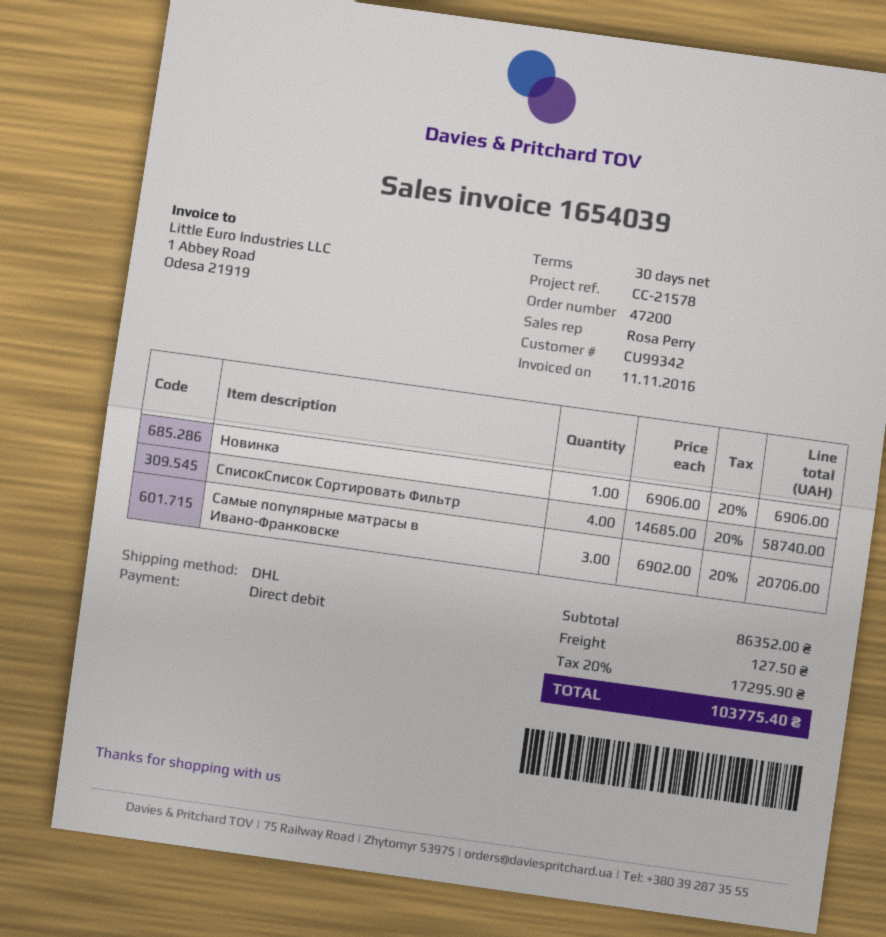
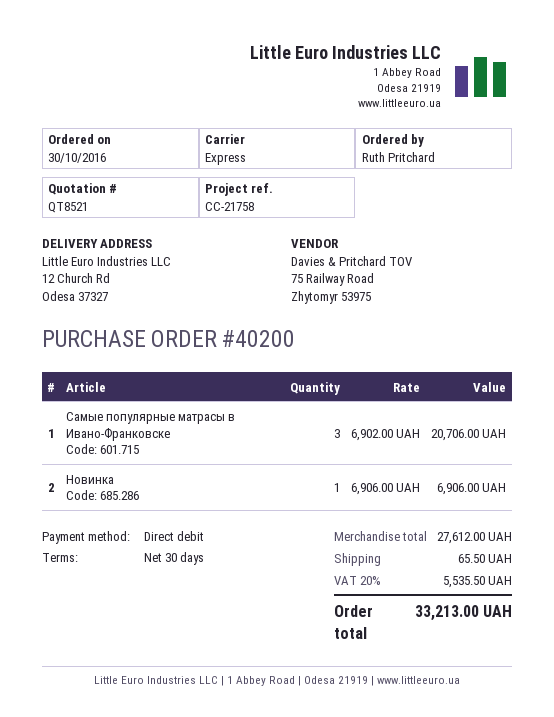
order number: 47200 -> 40200
reference: CC-21578 -> CC-21758
shipping method: DHL -> express
СписокСписок Сортировать Фильтр: 4 x 14685.00 = 58740.00 -> none
subtotal: 86352.00 -> 27612.00
shipping: 127.50 -> 65.50
tax: 20% = 17295.90 -> 20% = 5535.50
total: 103775.40 -> 33213.00

